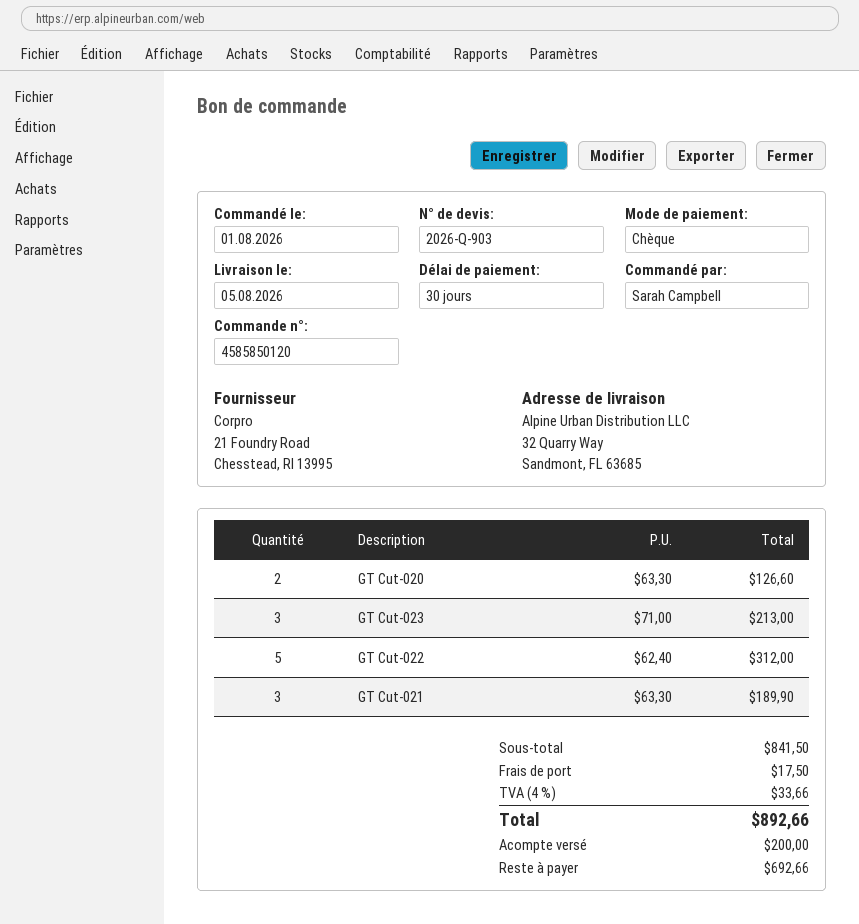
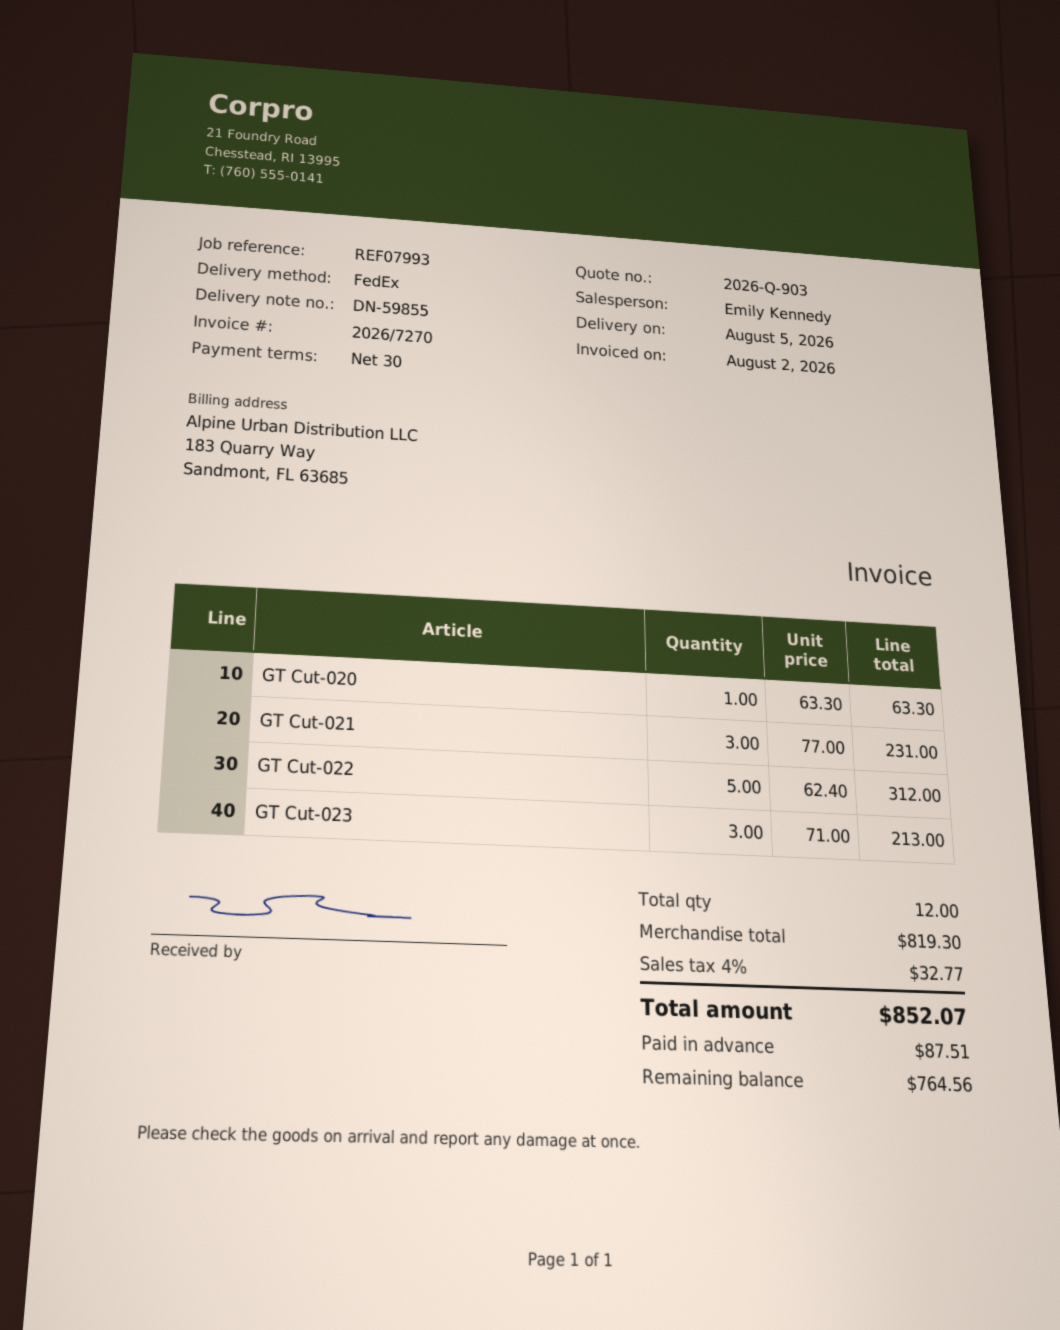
GT Cut-020: 2 x 63.30 = 126.60 -> 1 x 63.30 = 63.30
GT Cut-021: 3 x 63.30 = 189.90 -> 3 x 77.00 = 231.00
subtotal: 841.50 -> 819.30
shipping: 17.50 -> none
tax: 4% = 33.66 -> 4% = 32.77
total: 892.66 -> 852.07
deposit: 200.00 -> 87.51
balance: 692.66 -> 764.56

